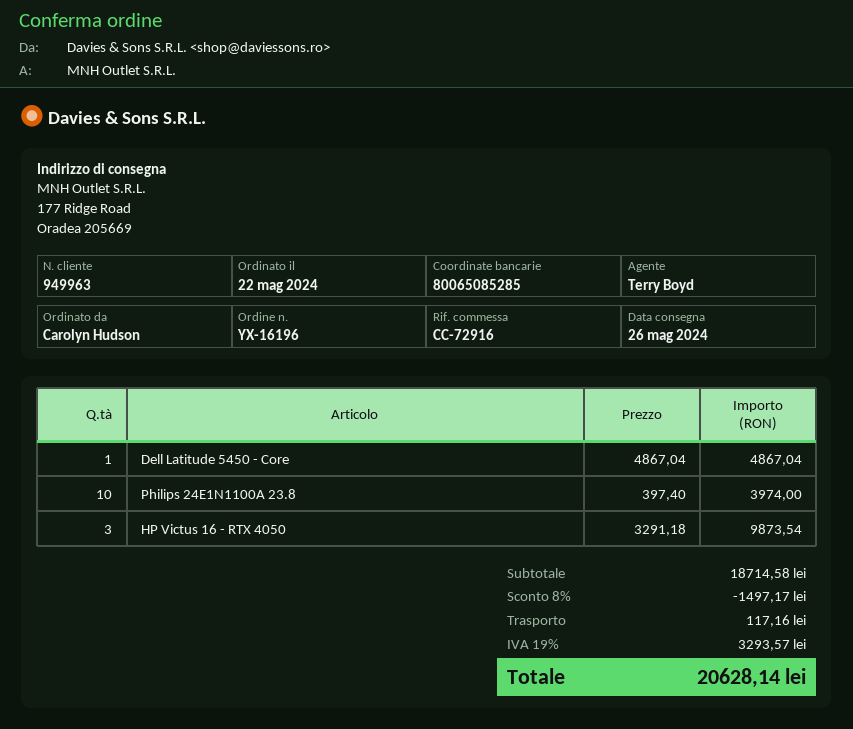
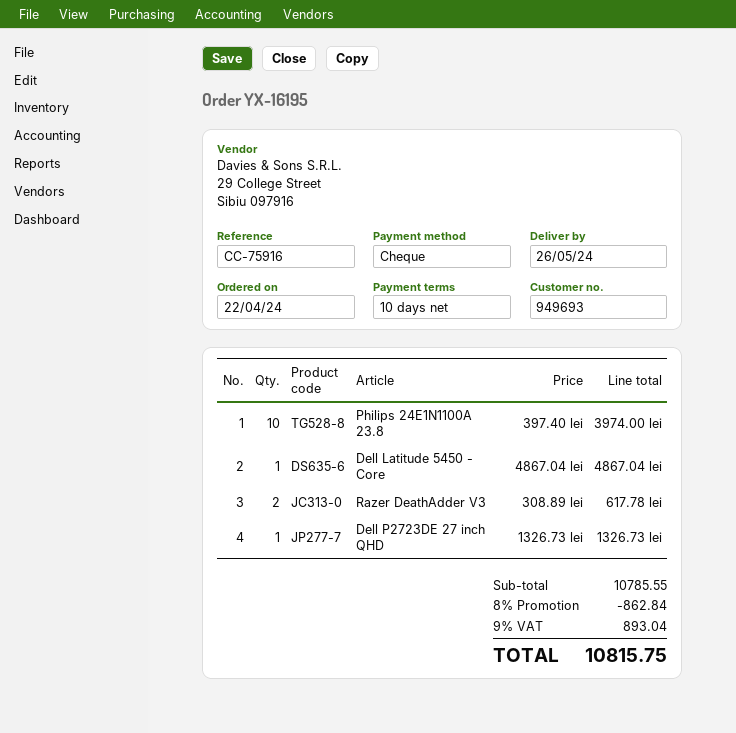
order number: YX-16196 -> YX-16195
order date: 2024-05-22 -> 2024-04-22
customer number: 949963 -> 949693
reference: CC-72916 -> CC-75916
HP Victus 16 - RTX 4050: 3 x 3291.18 = 9873.54 -> none
Razer DeathAdder V3: none -> 2 x 308.89 = 617.78
Dell P2723DE 27 inch QHD: none -> 1 x 1326.73 = 1326.73
subtotal: 18714.58 -> 10785.55
discount: 8% = 1497.17 -> 8% = 862.84
shipping: 117.16 -> none
tax: 19% = 3293.57 -> 9% = 893.04
total: 20628.14 -> 10815.75

